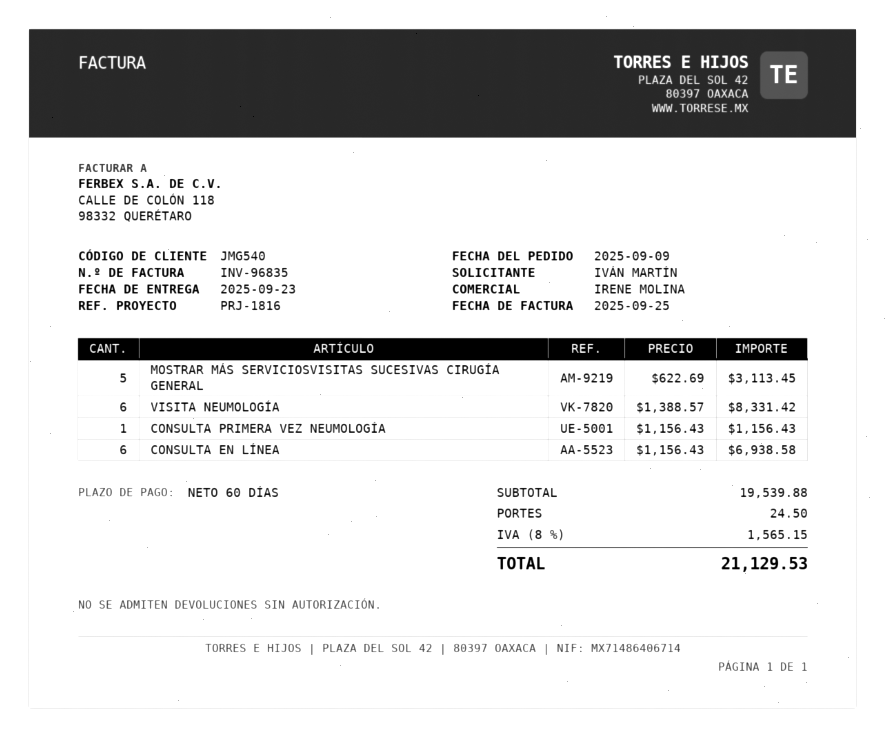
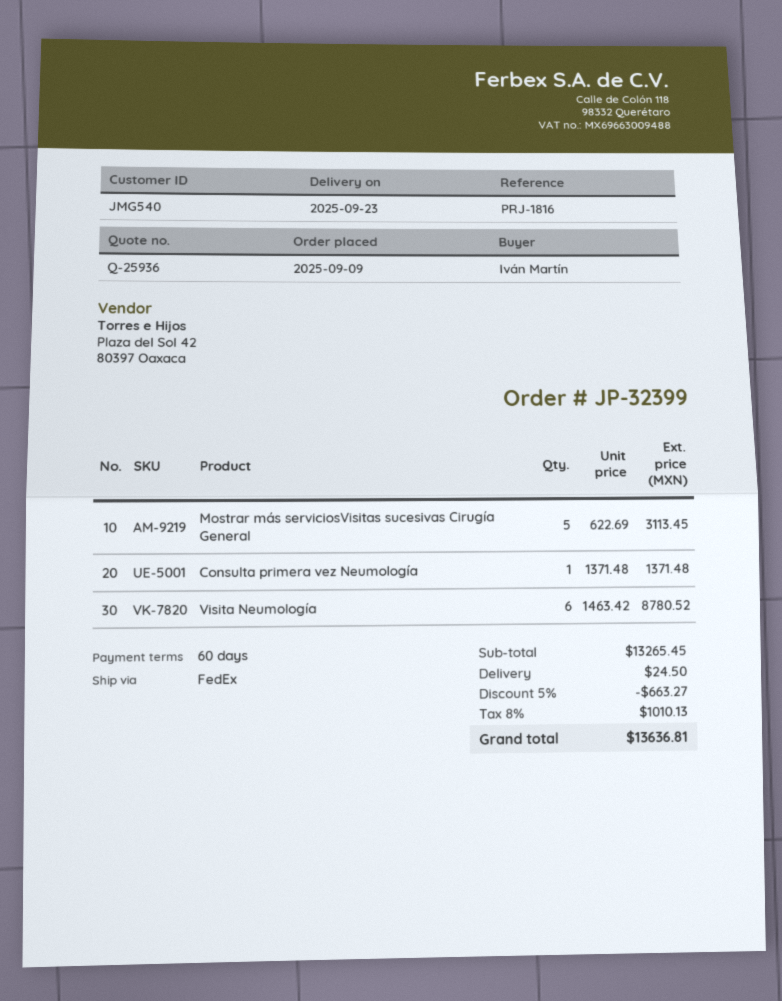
VISITA NEUMOLOGÍA: 6 x 1388.57 = 8331.42 -> 6 x 1463.42 = 8780.52
CONSULTA PRIMERA VEZ NEUMOLOGÍA: 1 x 1156.43 = 1156.43 -> 1 x 1371.48 = 1371.48
CONSULTA EN LÍNEA: 6 x 1156.43 = 6938.58 -> none
subtotal: 19539.88 -> 13265.45
discount: none -> 5% = 663.27
tax: 8% = 1565.15 -> 8% = 1010.13
total: 21129.53 -> 13636.81

